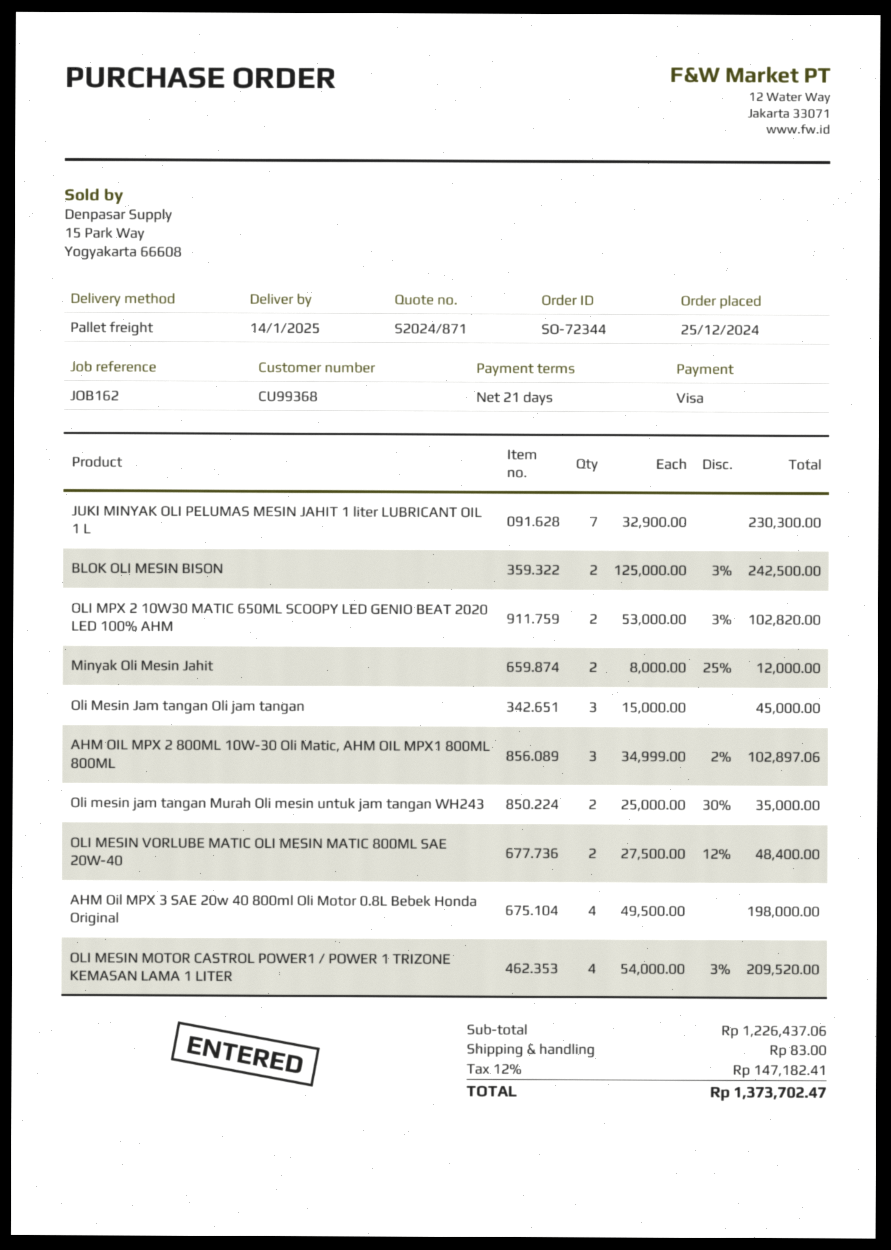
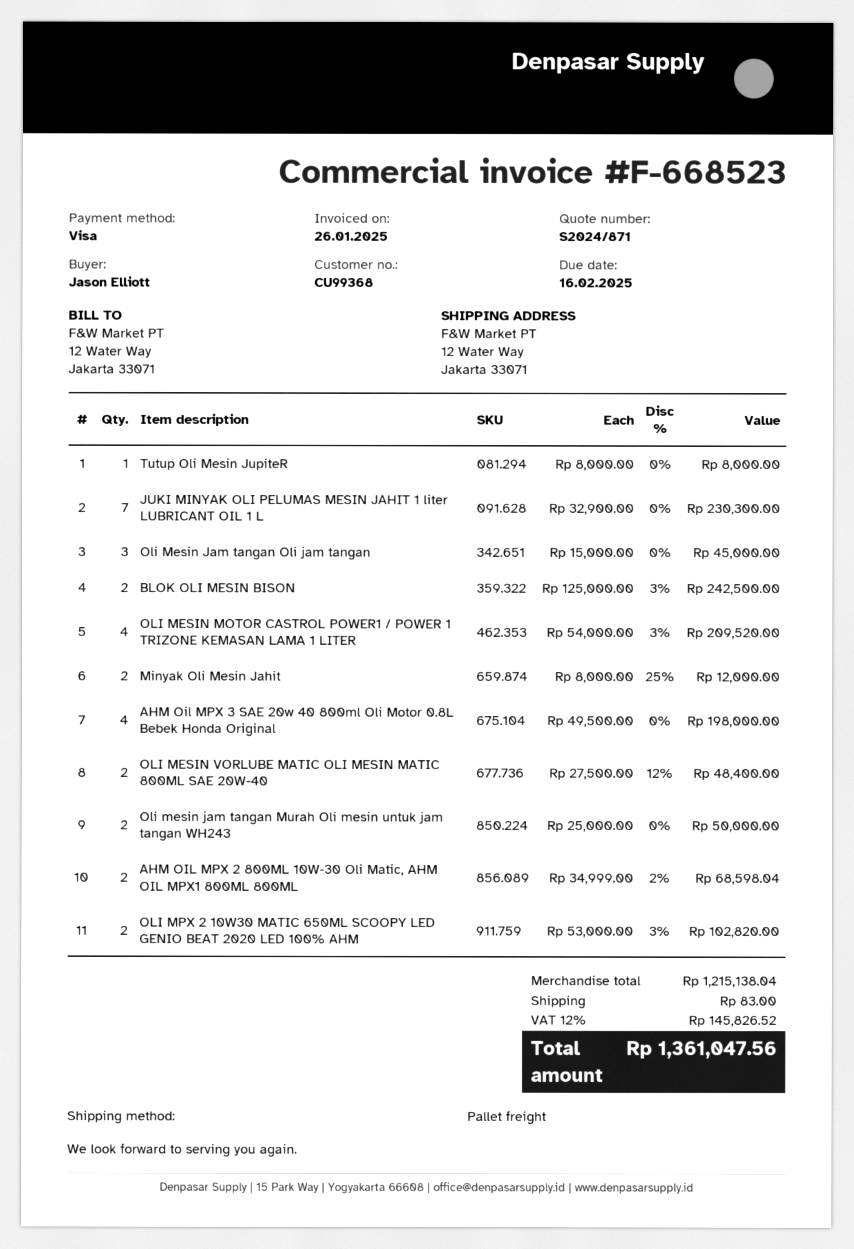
AHM OIL MPX 2 800ML 10W-30 Oli Matic, AHM OIL MPX1 800ML 800ML: 3 x 34999.00 - 2% = 102897.06 -> 2 x 34999.00 - 2% = 68598.04
Oli mesin jam tangan Murah Oli mesin untuk jam tangan WH243: 2 x 25000.00 - 30% = 35000.00 -> 2 x 25000.00 = 50000.00
Tutup Oli Mesin JupiteR: none -> 1 x 8000.00 = 8000.00
subtotal: 1226437.06 -> 1215138.04
tax: 12% = 147182.41 -> 12% = 145826.52
total: 1373702.47 -> 1361047.56

